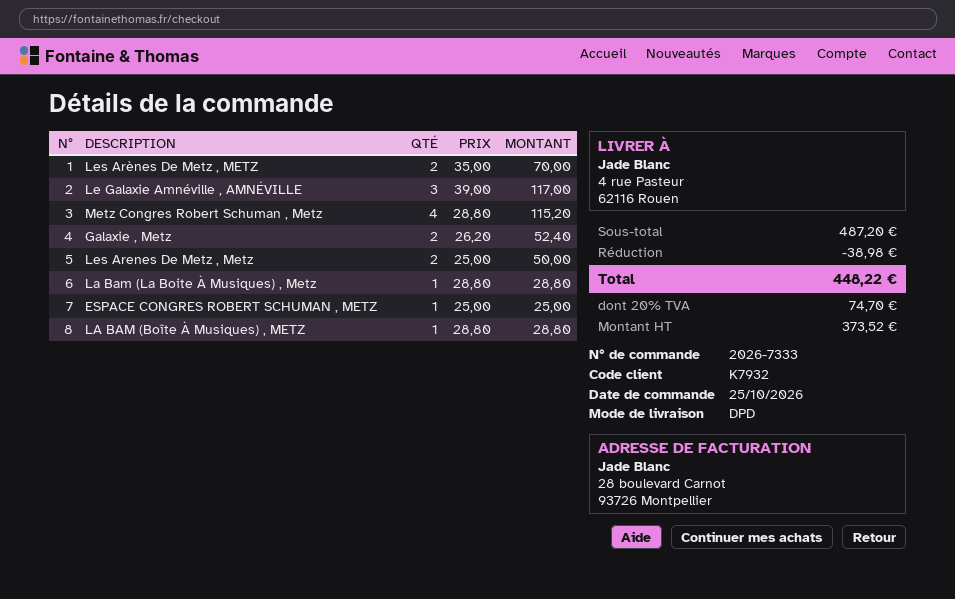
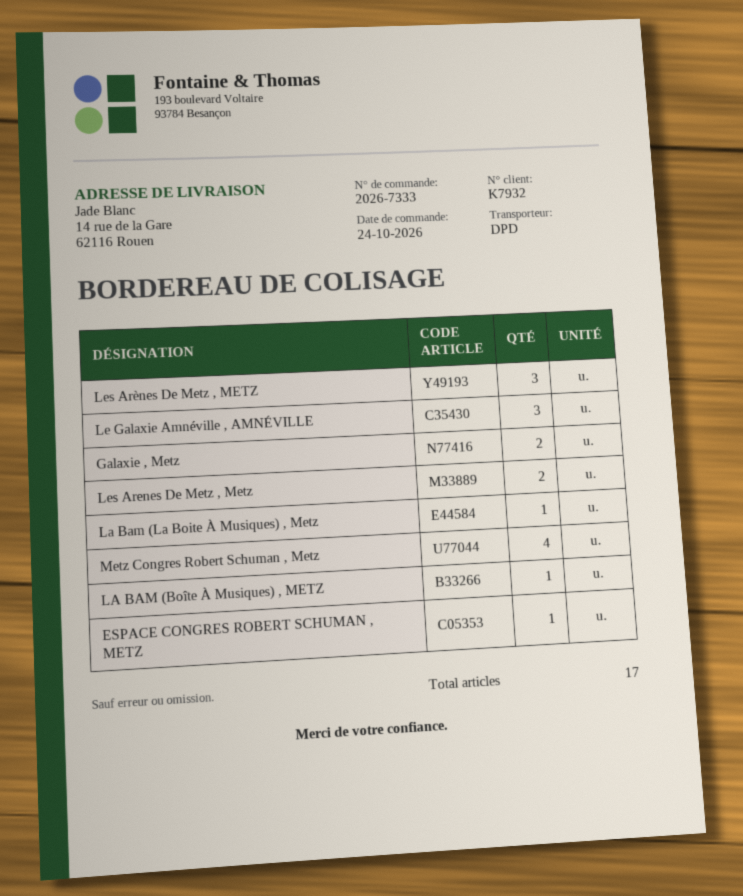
order date: 2026-10-25 -> 2026-10-24
ship to: 4 rue Pasteur, 62116 Rouen -> 14 rue de la Gare, 62116 Rouen
Les Arènes De Metz , METZ: 2 -> 3

